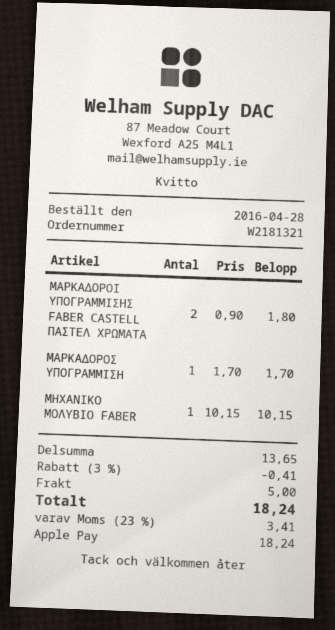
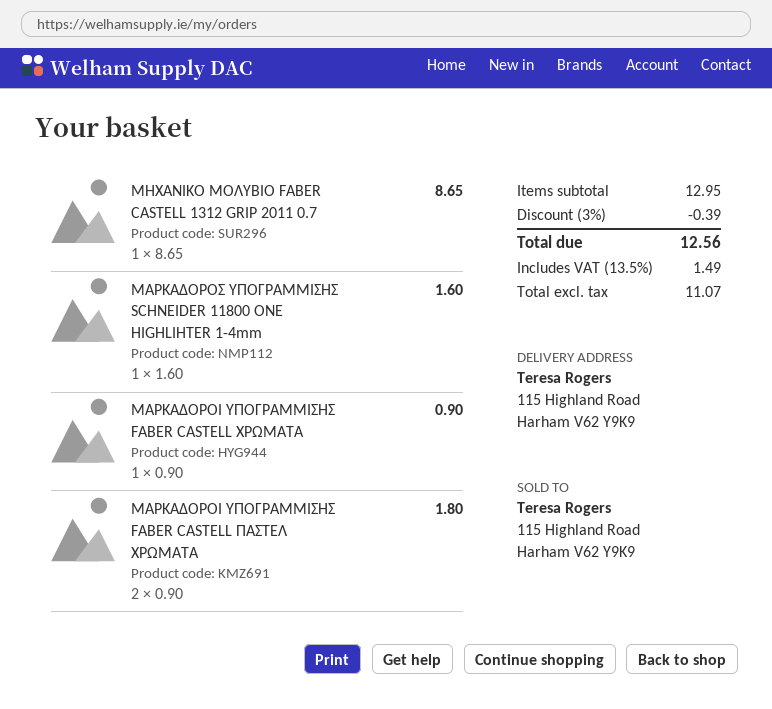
ΜΑΡΚΑΔΟΡΟΣ ΥΠΟΓΡΑΜΜΙΣΗ: 1 x 1.70 = 1.70 -> 1 x 1.60 = 1.60
ΜΗΧΑΝΙΚΟ ΜΟΛΥΒΙΟ FABER: 1 x 10.15 = 10.15 -> 1 x 8.65 = 8.65
MAΡΚΑΔΟΡΟΙ YΠΟΓΡΑΜΜΙΣΗΣ FABER CASTELL ΧΡΩΜΑΤΑ: none -> 1 x 0.90 = 0.90
subtotal: 13.65 -> 12.95
discount: 3% = 0.41 -> 3% = 0.39
shipping: 5.00 -> none
tax: 23% = 3.41 -> 13.5% = 1.49
total: 18.24 -> 12.56

